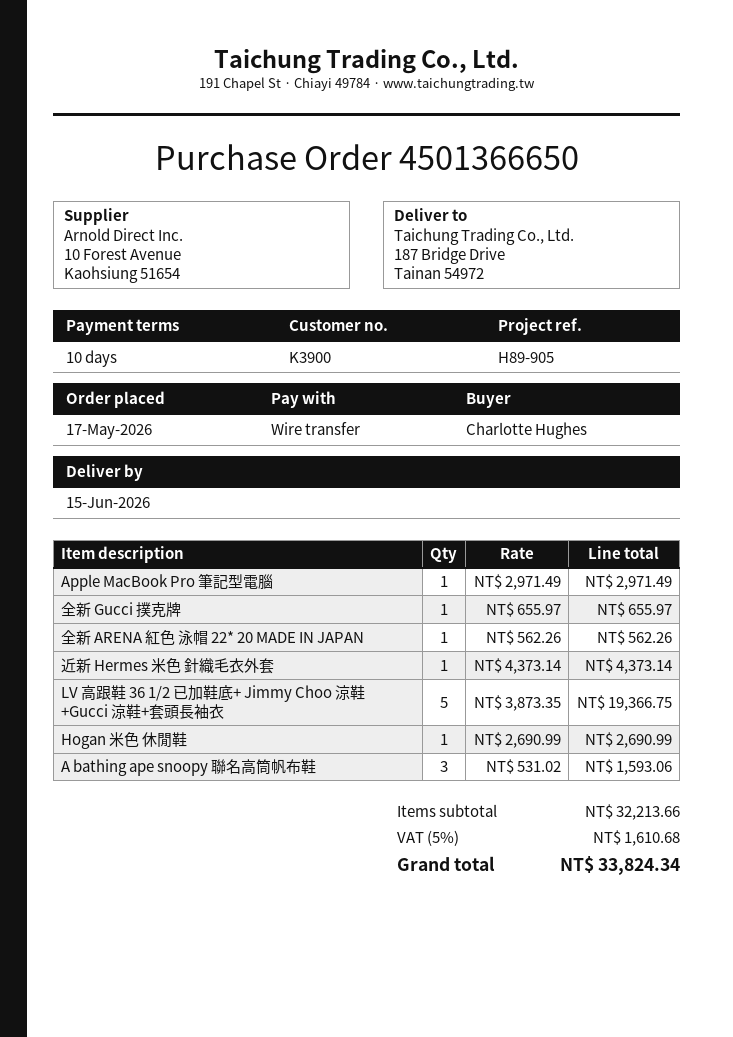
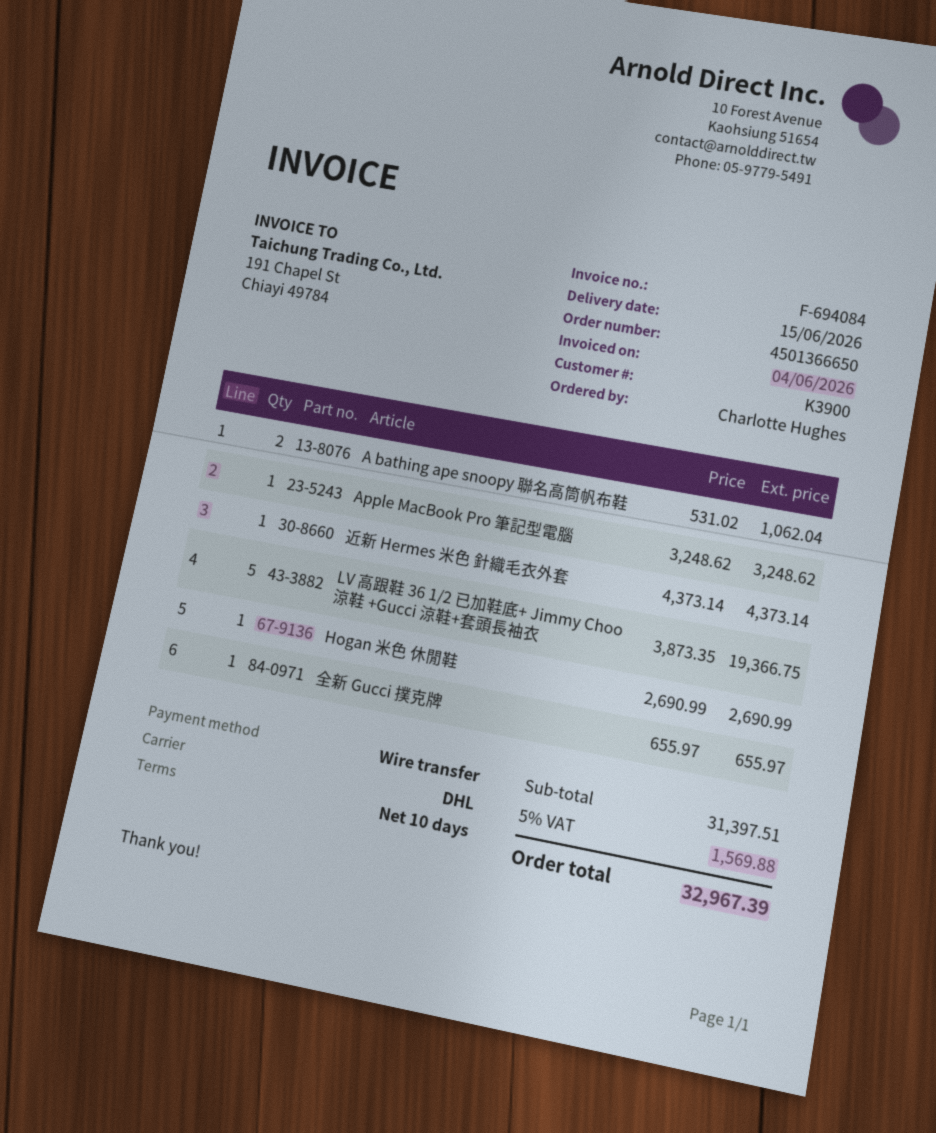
Apple MacBook Pro 筆記型電腦: 1 x 2971.49 = 2971.49 -> 1 x 3248.62 = 3248.62
全新 ARENA 紅色 泳帽 22* 20 MADE IN JAPAN: 1 x 562.26 = 562.26 -> none
A bathing ape snoopy 聯名高筒帆布鞋: 3 x 531.02 = 1593.06 -> 2 x 531.02 = 1062.04
subtotal: 32213.66 -> 31397.51
tax: 5% = 1610.68 -> 5% = 1569.88
total: 33824.34 -> 32967.39

